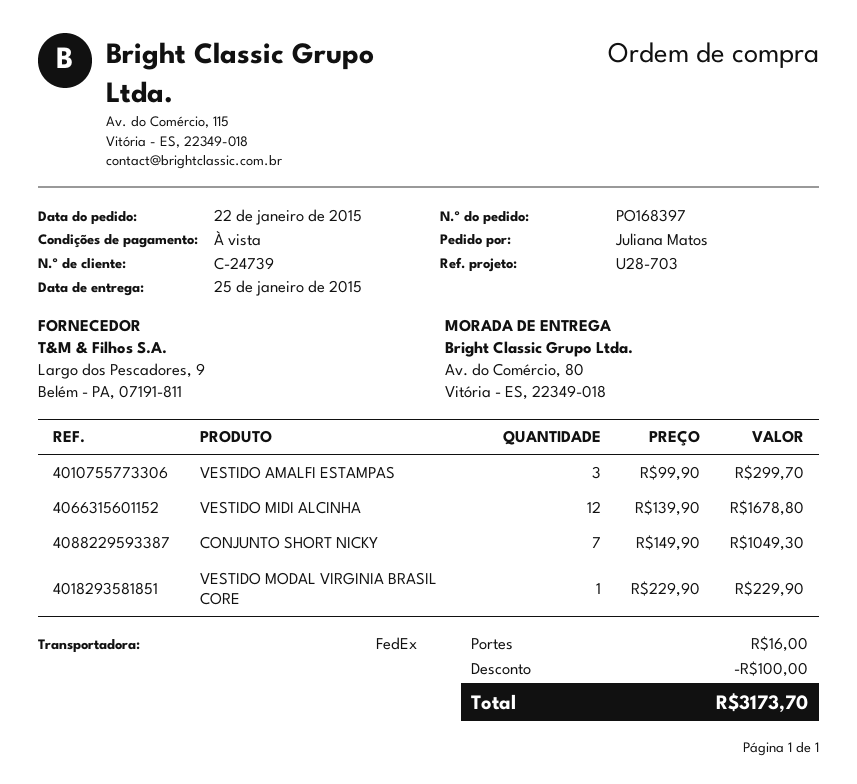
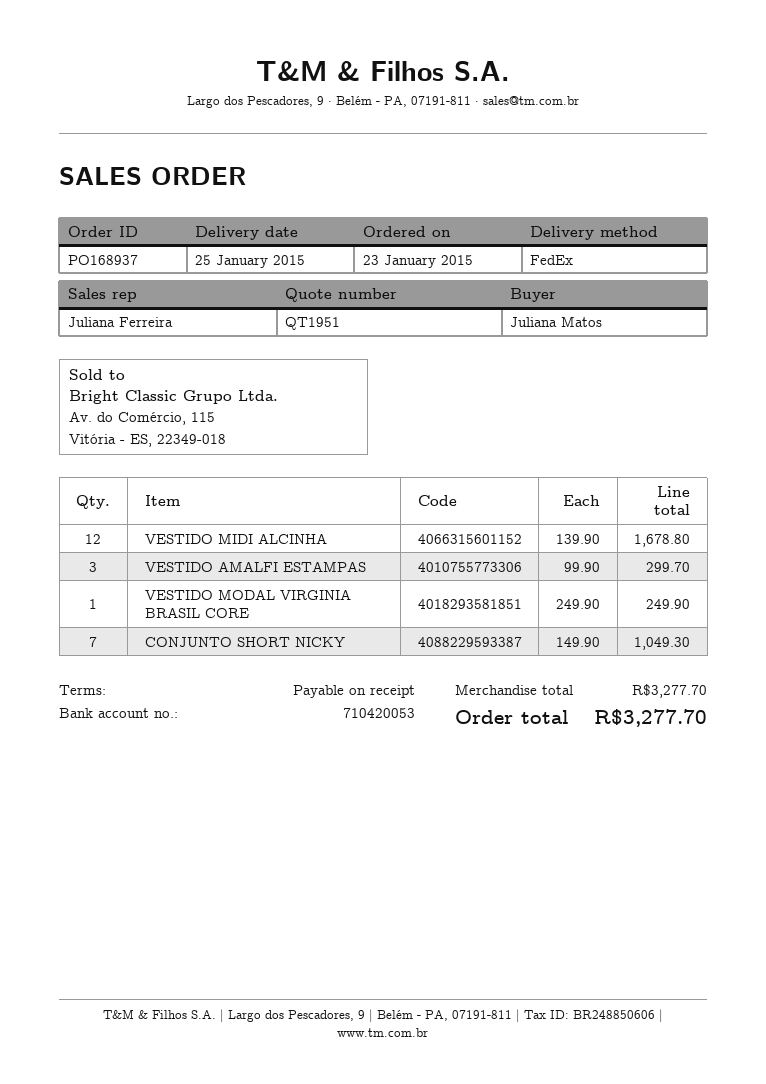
order number: PO168397 -> PO168937
order date: 2015-01-22 -> 2015-01-23
VESTIDO MODAL VIRGINIA BRASIL CORE: 1 x 229.90 = 229.90 -> 1 x 249.90 = 249.90
discount: 100.00 -> none
shipping: 16.00 -> none
total: 3173.70 -> 3277.70

